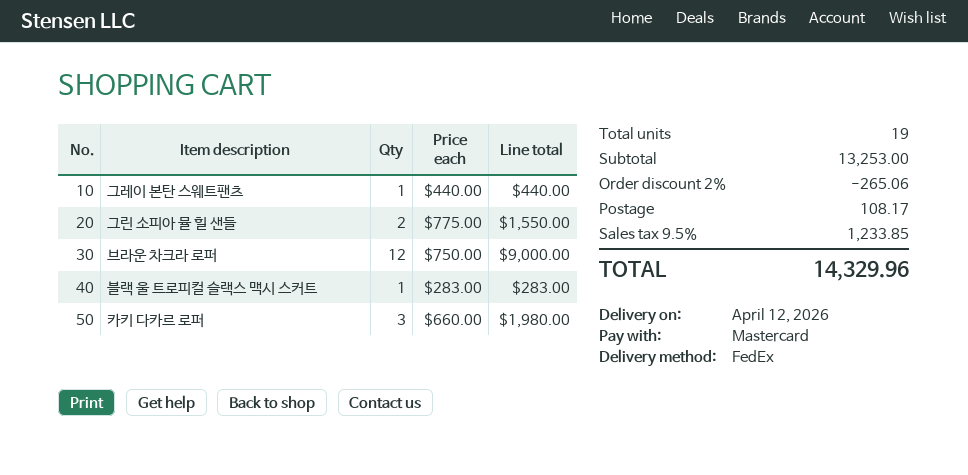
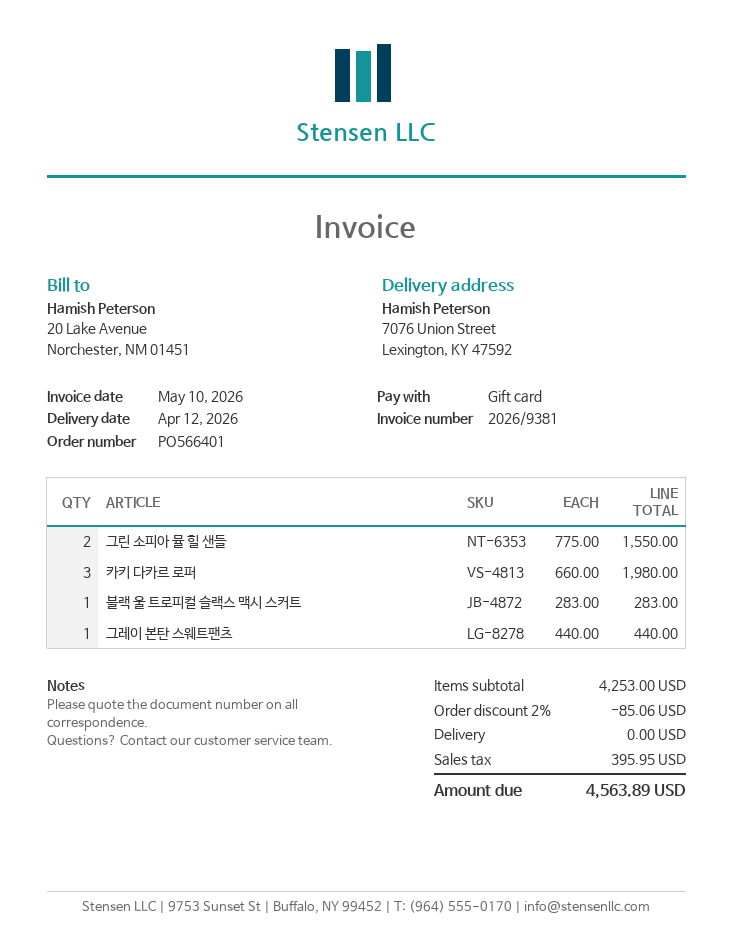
payment method: Mastercard -> gift card
브라운 차크라 로퍼: 12 x 750.00 = 9000.00 -> none
subtotal: 13253.00 -> 4253.00
discount: 2% = 265.06 -> 2% = 85.06
shipping: 108.17 -> 0.00
tax: 1233.85 -> 395.95
total: 14329.96 -> 4563.89

